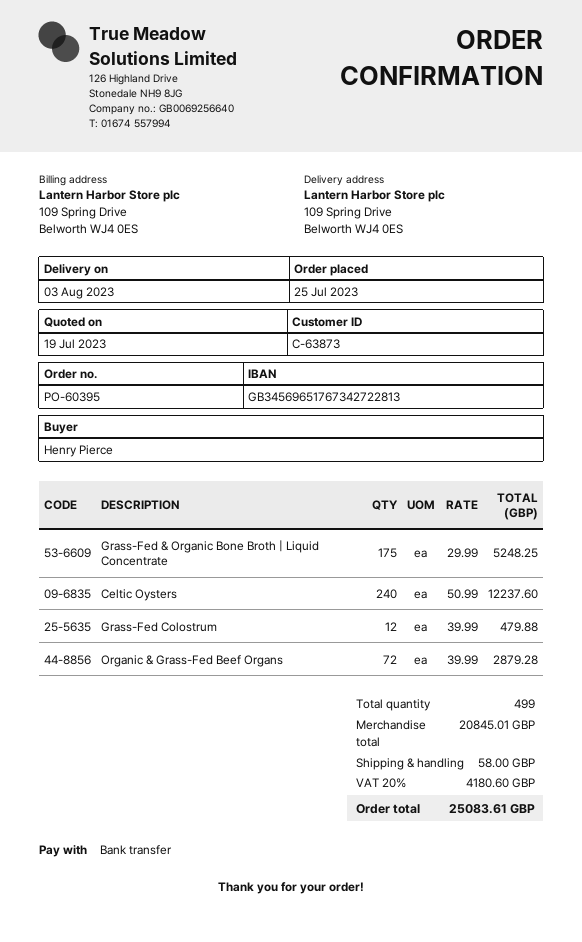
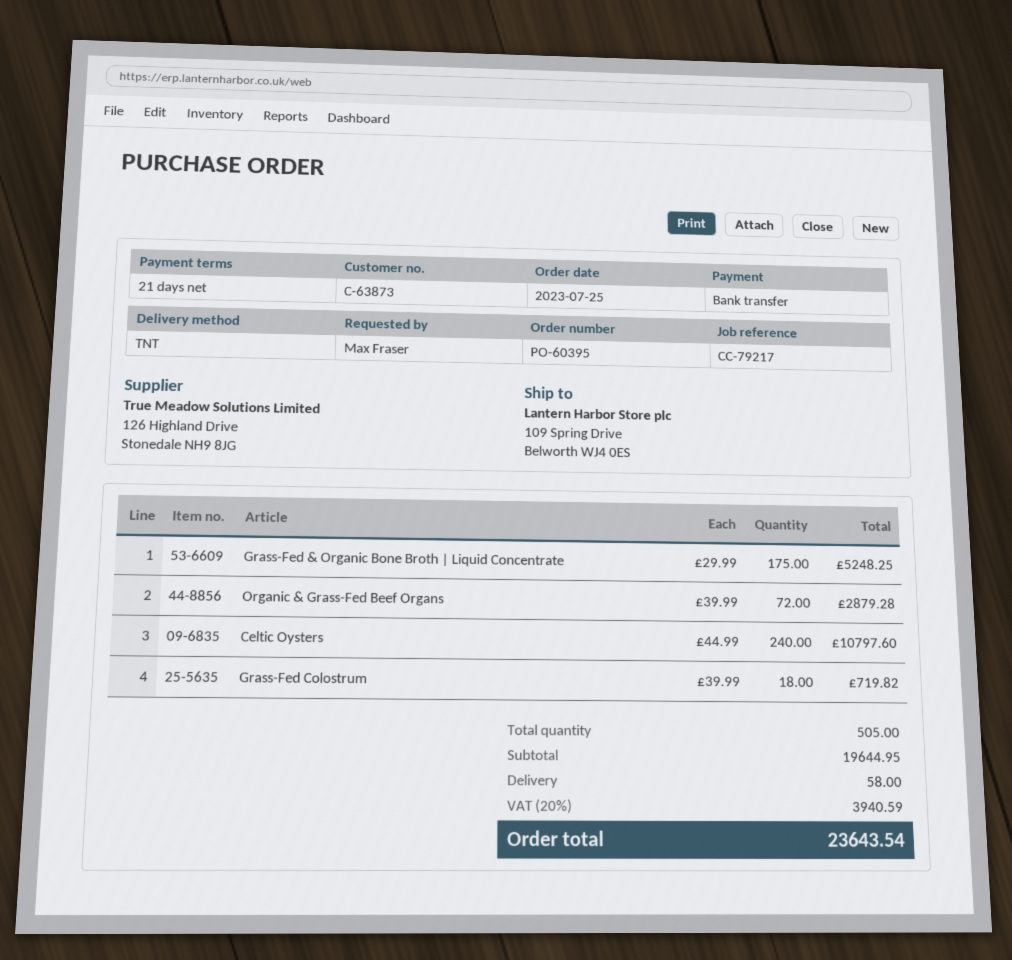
ordered by: Henry Pierce -> Max Fraser
Celtic Oysters: 240 x 50.99 = 12237.60 -> 240 x 44.99 = 10797.60
Grass-Fed Colostrum: 12 x 39.99 = 479.88 -> 18 x 39.99 = 719.82
total quantity: 499 -> 505
subtotal: 20845.01 -> 19644.95
tax: 20% = 4180.60 -> 20% = 3940.59
total: 25083.61 -> 23643.54

